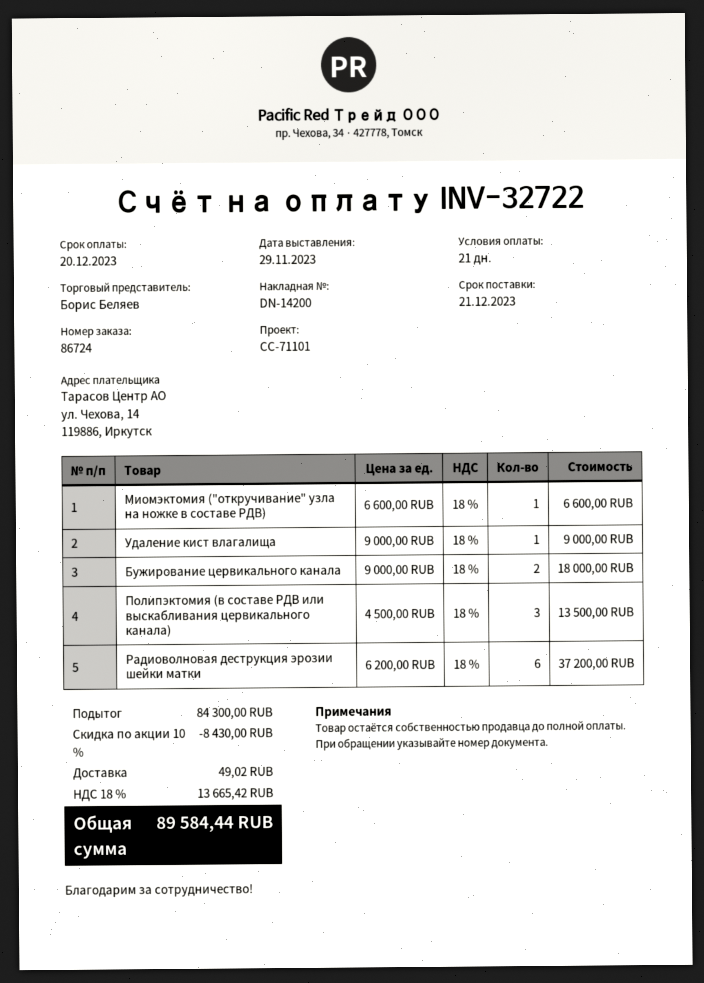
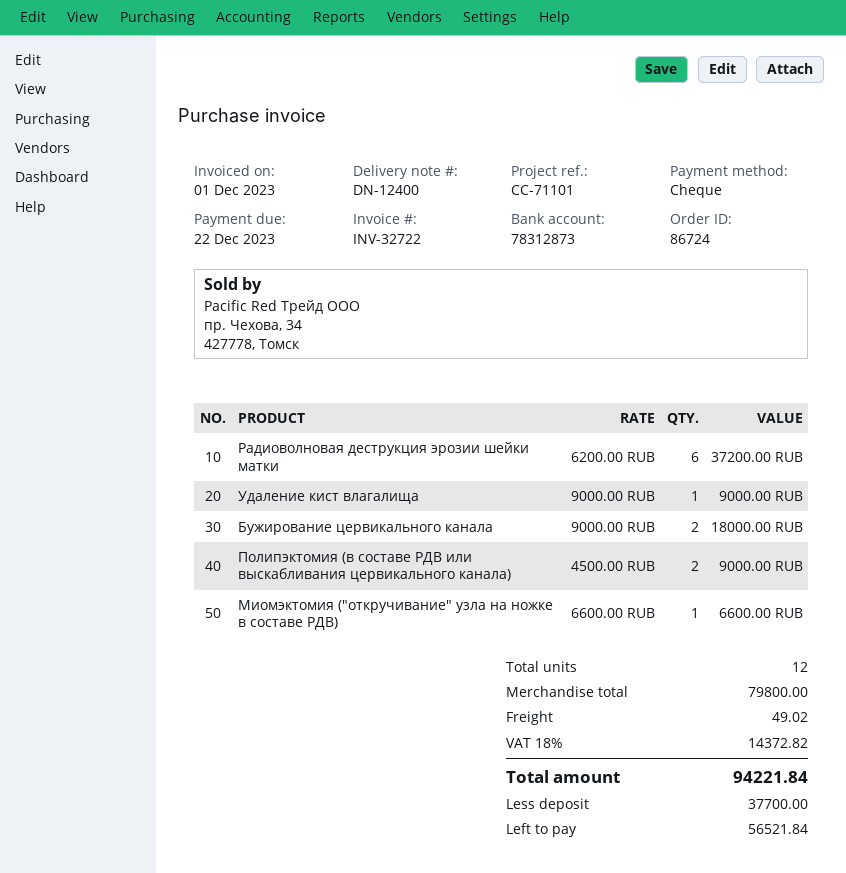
delivery note number: DN-14200 -> DN-12400
invoice date: 2023-11-29 -> 2023-12-01
due date: 2023-12-20 -> 2023-12-22
Полипэктомия (в составе РДВ или выскабливания цервикального канала): 3 x 4500.00 = 13500.00 -> 2 x 4500.00 = 9000.00
subtotal: 84300.00 -> 79800.00
discount: 10% = 8430.00 -> none
tax: 18% = 13665.42 -> 18% = 14372.82
total: 89584.44 -> 94221.84

